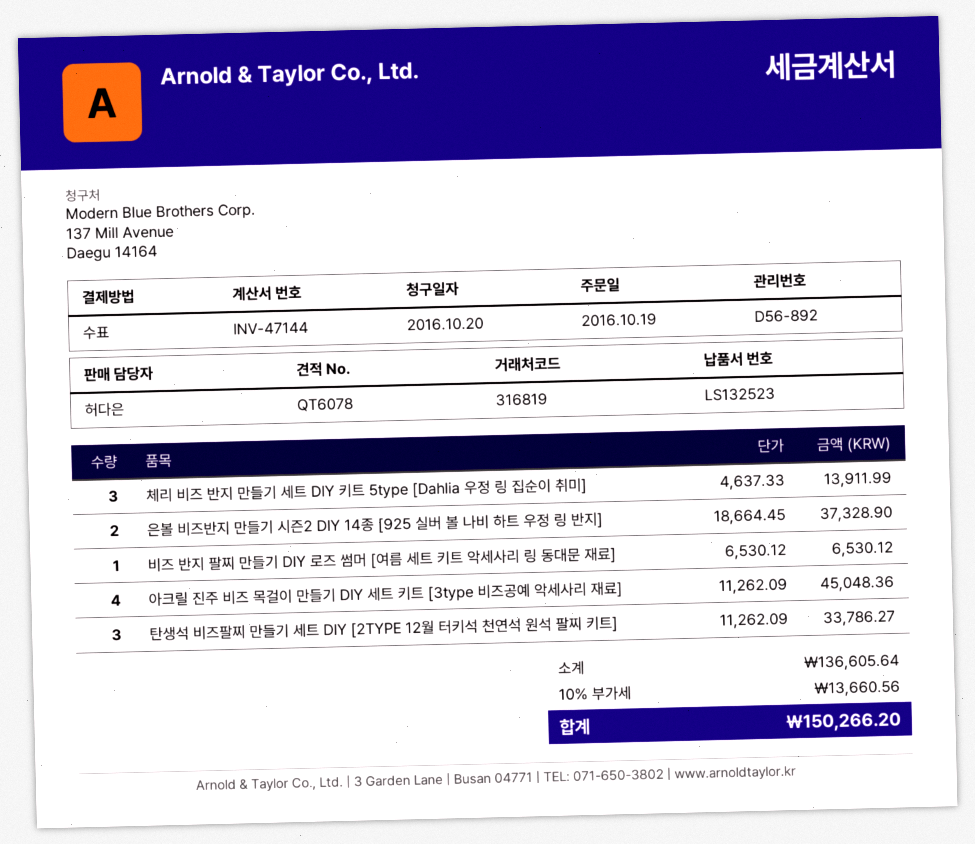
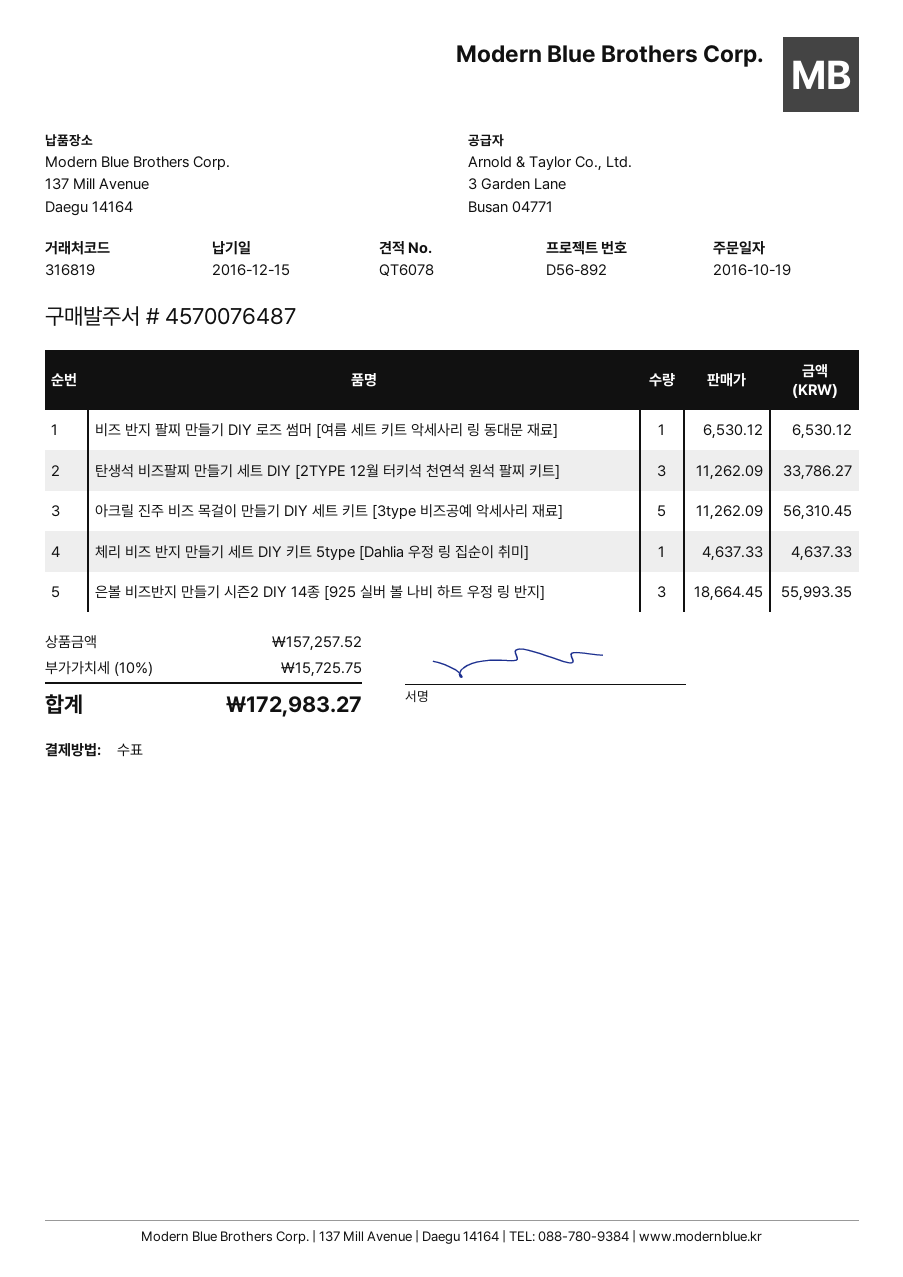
체리 비즈 반지 만들기 세트 DIY 키트 5type [Dahlia 우정 링 집순이 취미]: 3 x 4637.33 = 13911.99 -> 1 x 4637.33 = 4637.33
은볼 비즈반지 만들기 시즌2 DIY 14종 [925 실버 볼 나비 하트 우정 링 반지]: 2 x 18664.45 = 37328.90 -> 3 x 18664.45 = 55993.35
아크릴 진주 비즈 목걸이 만들기 DIY 세트 키트 [3type 비즈공예 악세사리 재료]: 4 x 11262.09 = 45048.36 -> 5 x 11262.09 = 56310.45
subtotal: 136605.64 -> 157257.52
tax: 10% = 13660.56 -> 10% = 15725.75
total: 150266.20 -> 172983.27

